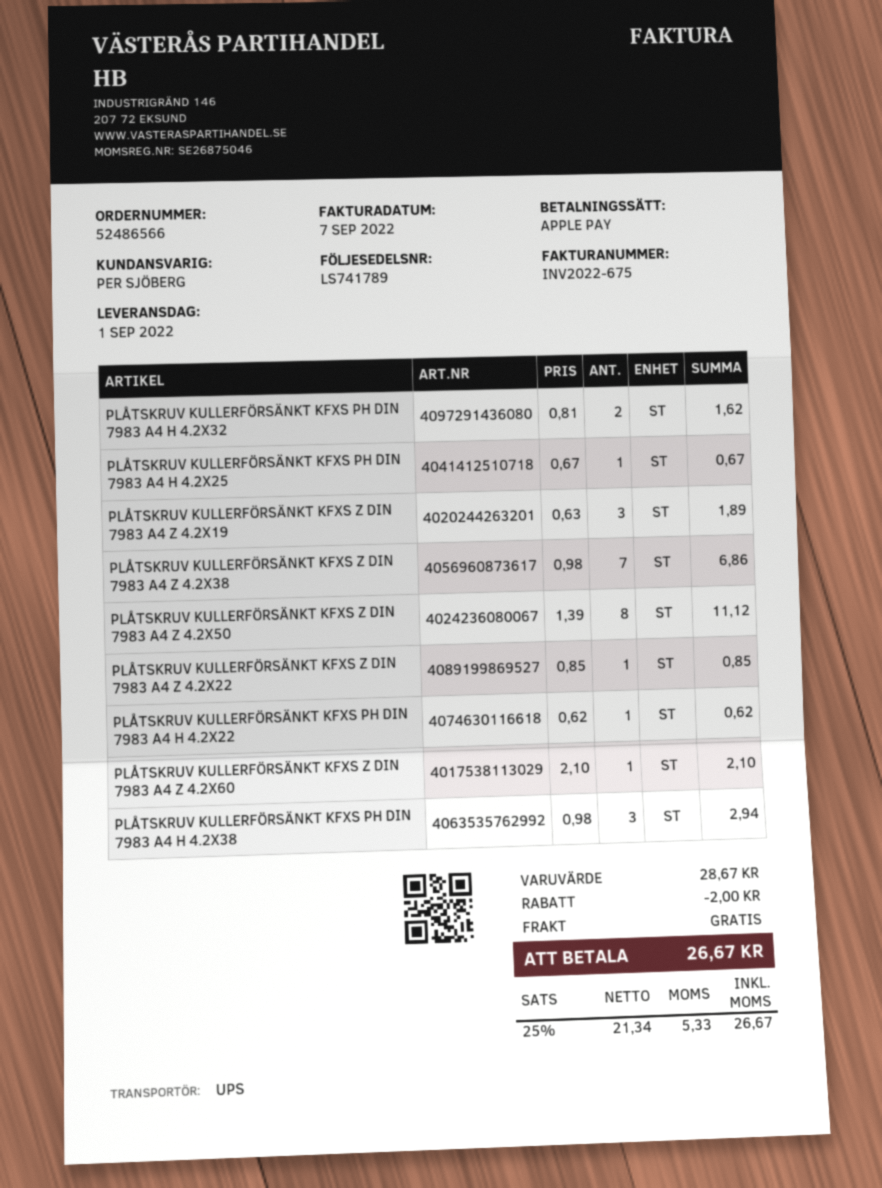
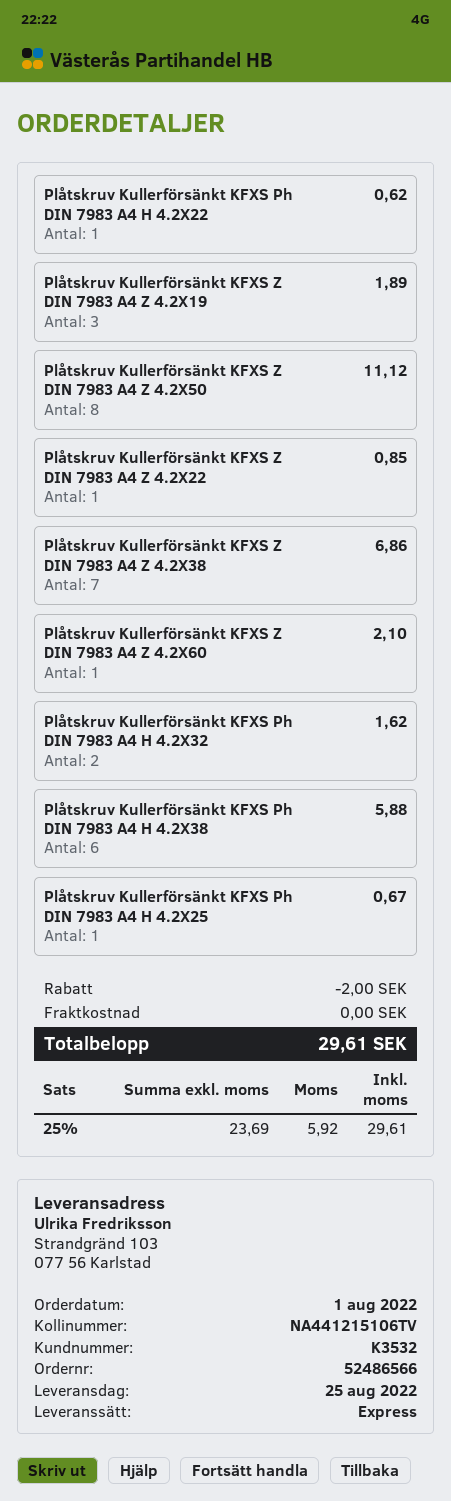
delivery date: 2022-09-01 -> 2022-08-25
shipping method: UPS -> express
PLÅTSKRUV KULLERFÖRSÄNKT KFXS PH DIN 7983 A4 H 4.2X38: 3 for 2.94 -> 6 for 5.88
net: 21.34 -> 23.69
tax: 25% = 5.33 -> 25% = 5.92
total: 26.67 -> 29.61

